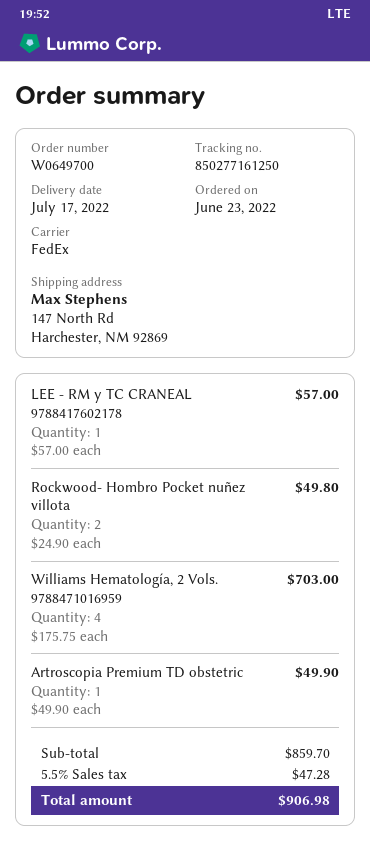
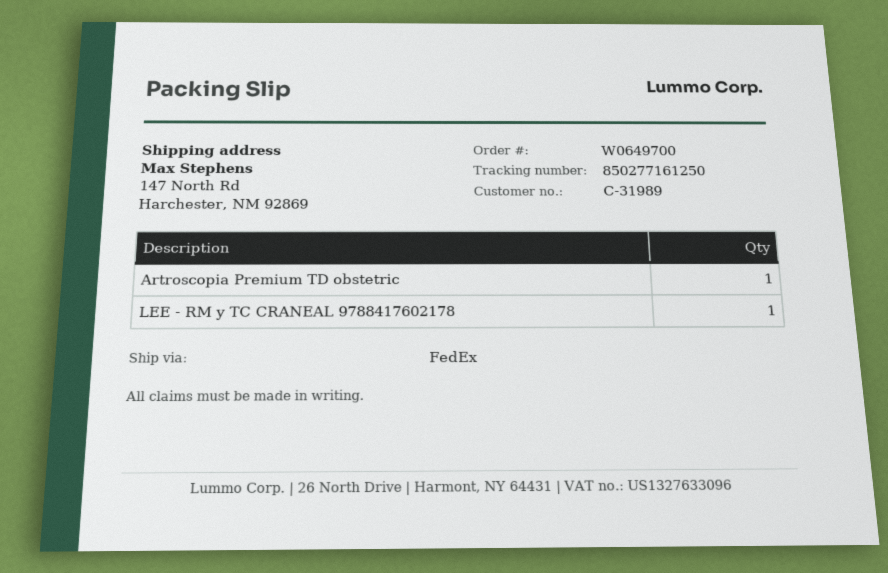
Rockwood- Hombro Pocket nuñez villota: 2 -> none
Williams Hematología, 2 Vols. 9788471016959: 4 -> none

